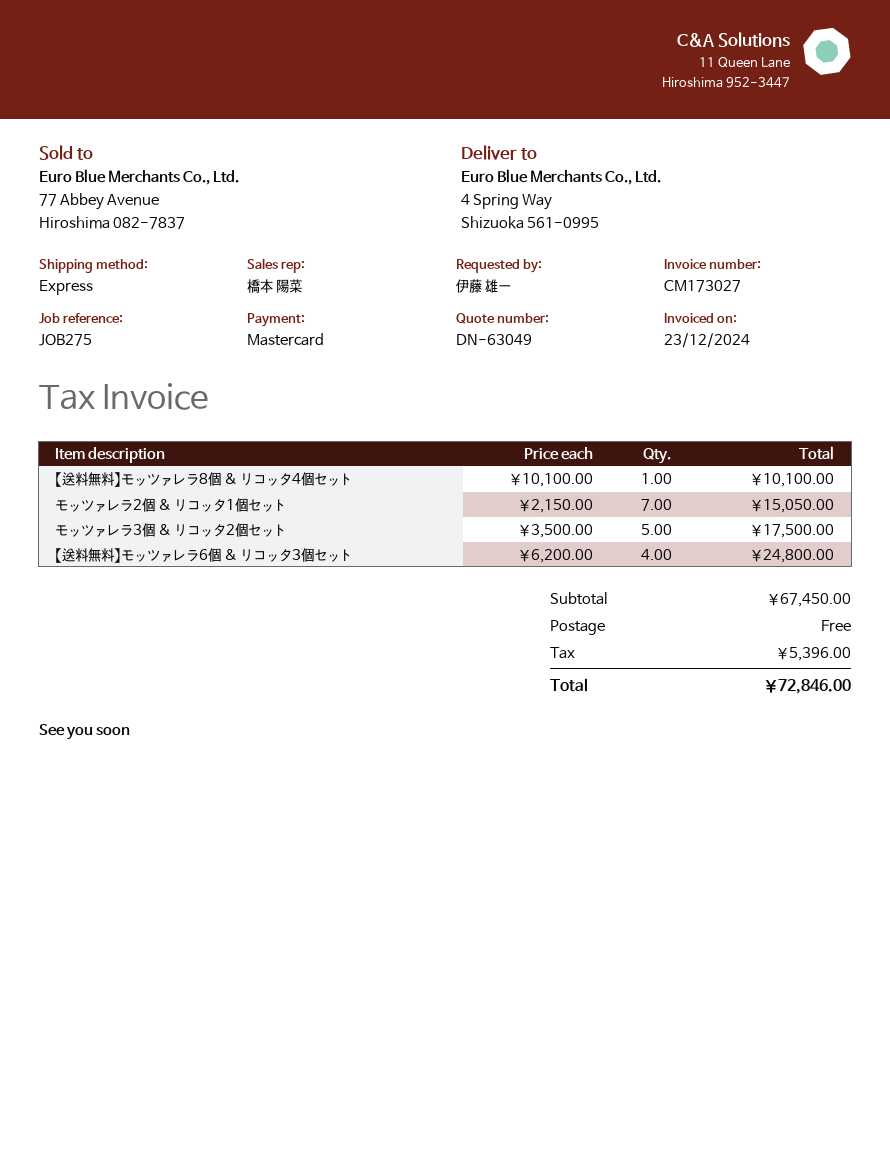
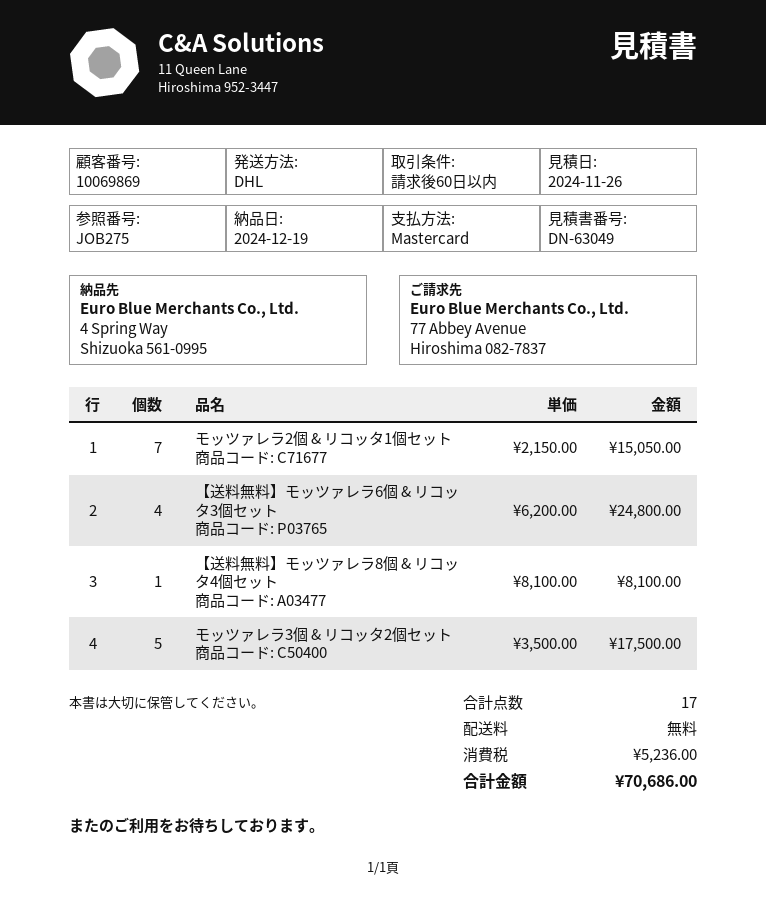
shipping method: express -> DHL
【送料無料】モッツァレラ8個 & リコッタ4個セット: 1 x 10100.00 = 10100.00 -> 1 x 8100.00 = 8100.00
tax: 5396.00 -> 5236.00
total: 72846.00 -> 70686.00

